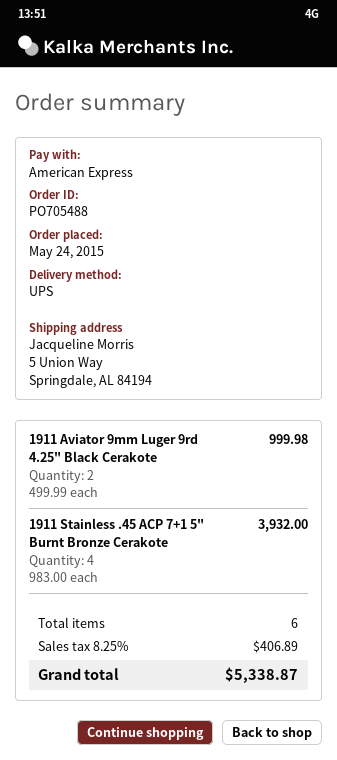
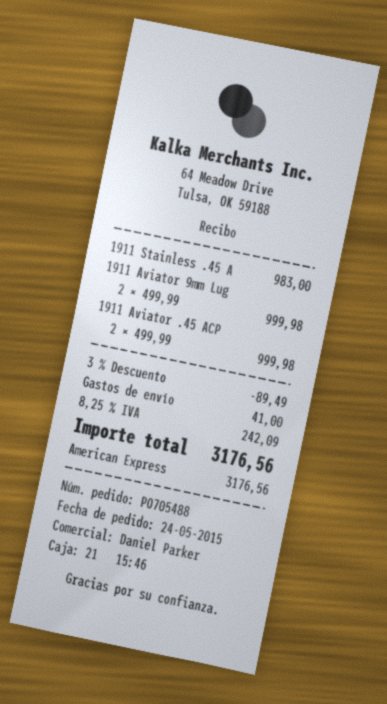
1911 Stainless .45 ACP 7+1 5" Burnt Bronze Cerakote: 4 x 983.00 = 3932.00 -> 1 x 983.00 = 983.00
1911 Aviator .45 ACP: none -> 2 x 499.99 = 999.98
discount: none -> 3% = 89.49
shipping: none -> 41.00
tax: 8.25% = 406.89 -> 8.25% = 242.09
total: 5338.87 -> 3176.56

